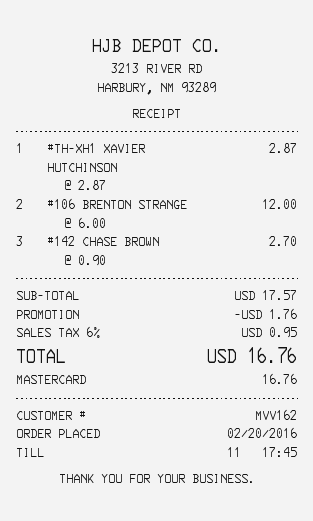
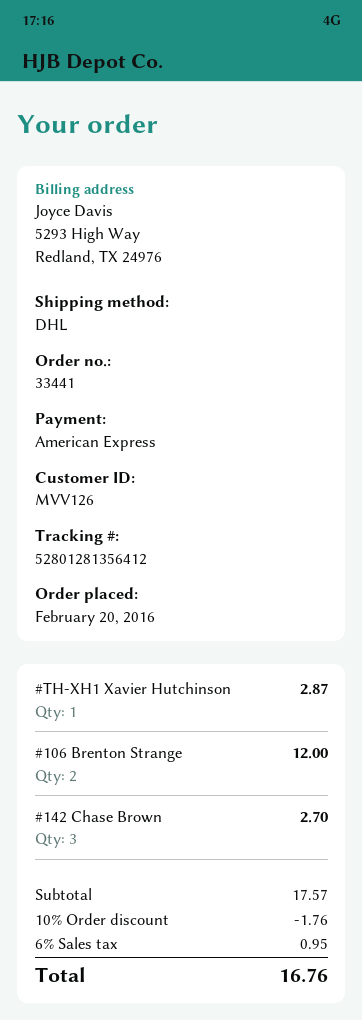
customer number: MVV162 -> MVV126
payment method: Mastercard -> American Express

